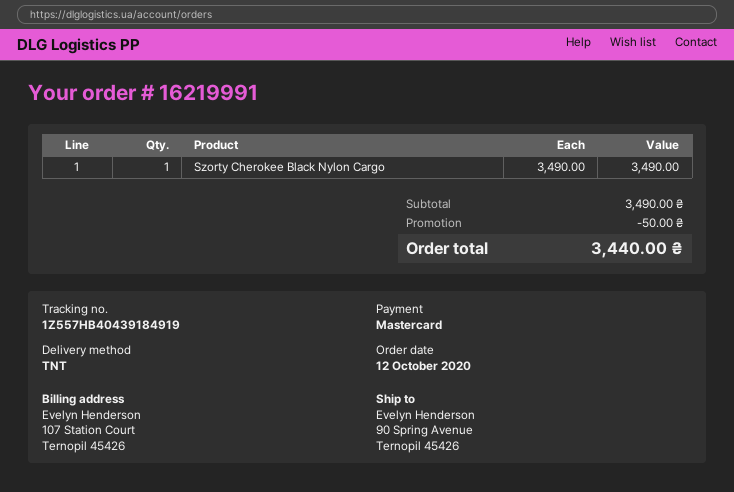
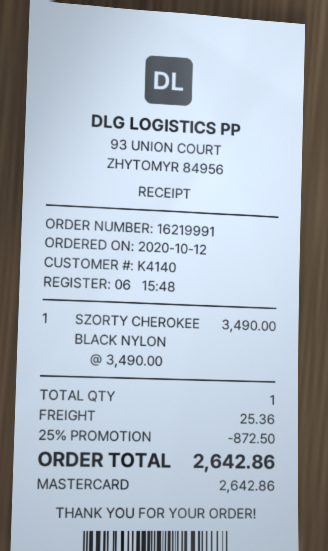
discount: 50.00 -> 872.50
shipping: none -> 25.36
total: 3440.00 -> 2642.86

